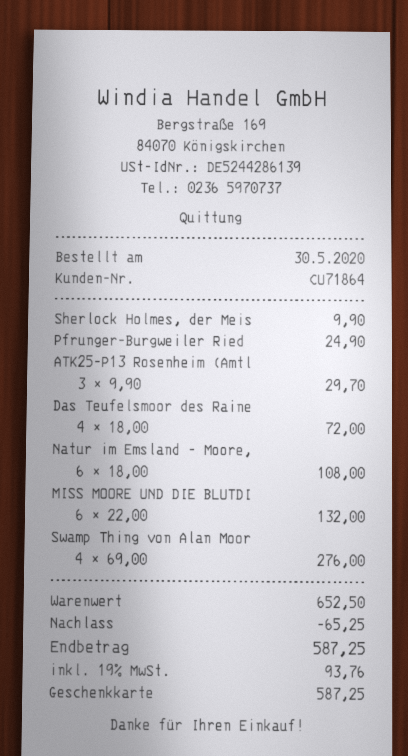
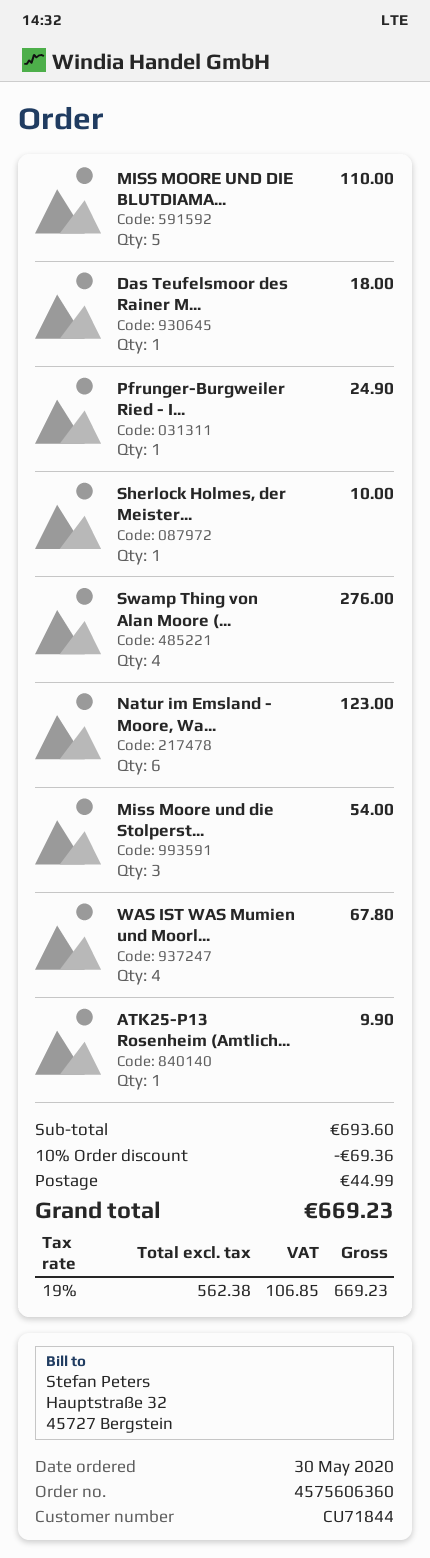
customer number: CU71864 -> CU71844
Sherlock Holmes, der Meis: 1 for 9.90 -> 1 for 10.00
ATK25-P13 Rosenheim (Amtl: 3 for 29.70 -> 1 for 9.90
Das Teufelsmoor des Raine: 4 for 72.00 -> 1 for 18.00
Natur im Emsland - Moore,: 6 for 108.00 -> 6 for 123.00
MISS MOORE UND DIE BLUTDI: 6 for 132.00 -> 5 for 110.00
Miss Moore und die Stolperst...: none -> 3 for 54.00
WAS IST WAS Mumien und Moorl...: none -> 4 for 67.80
subtotal: 652.50 -> 693.60
discount: 65.25 -> 69.36
shipping: none -> 44.99
tax: 19% = 93.76 -> 19% = 106.85
total: 587.25 -> 669.23

